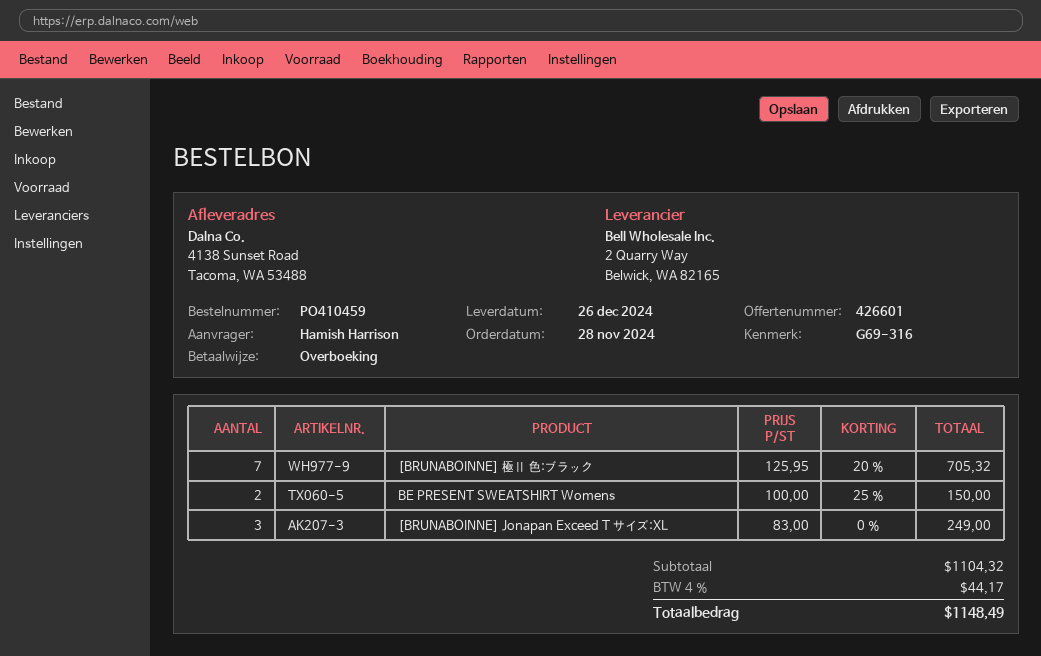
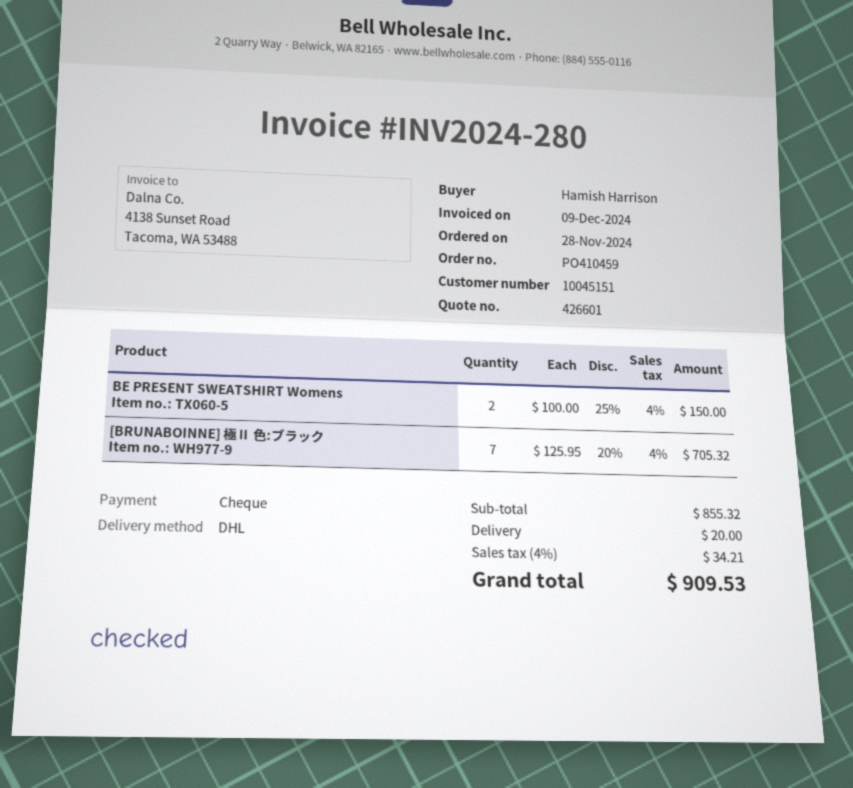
payment method: bank transfer -> cheque
[BRUNABOINNE] Jonapan Exceed T サイズ:XL: 3 x 83.00 = 249.00 -> none
subtotal: 1104.32 -> 855.32
shipping: none -> 20.00
tax: 4% = 44.17 -> 4% = 34.21
total: 1148.49 -> 909.53

